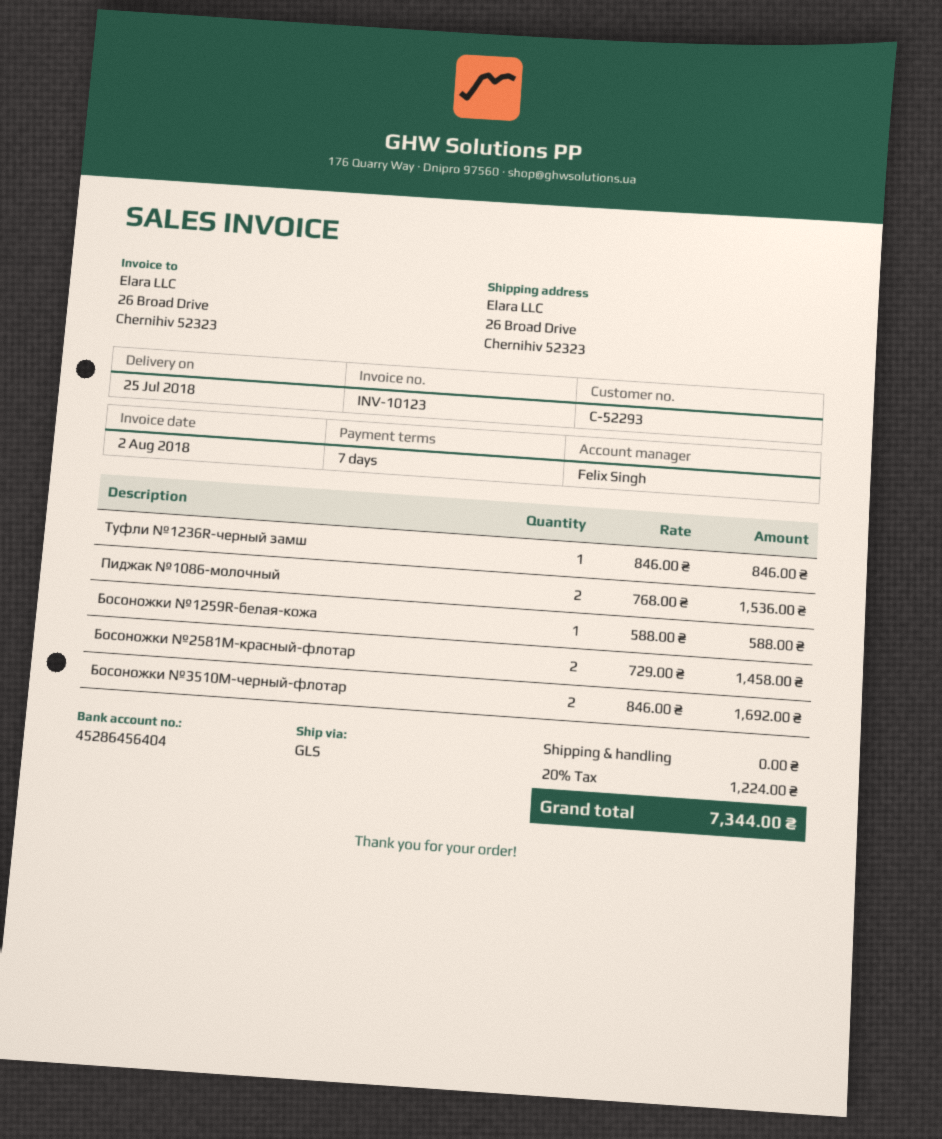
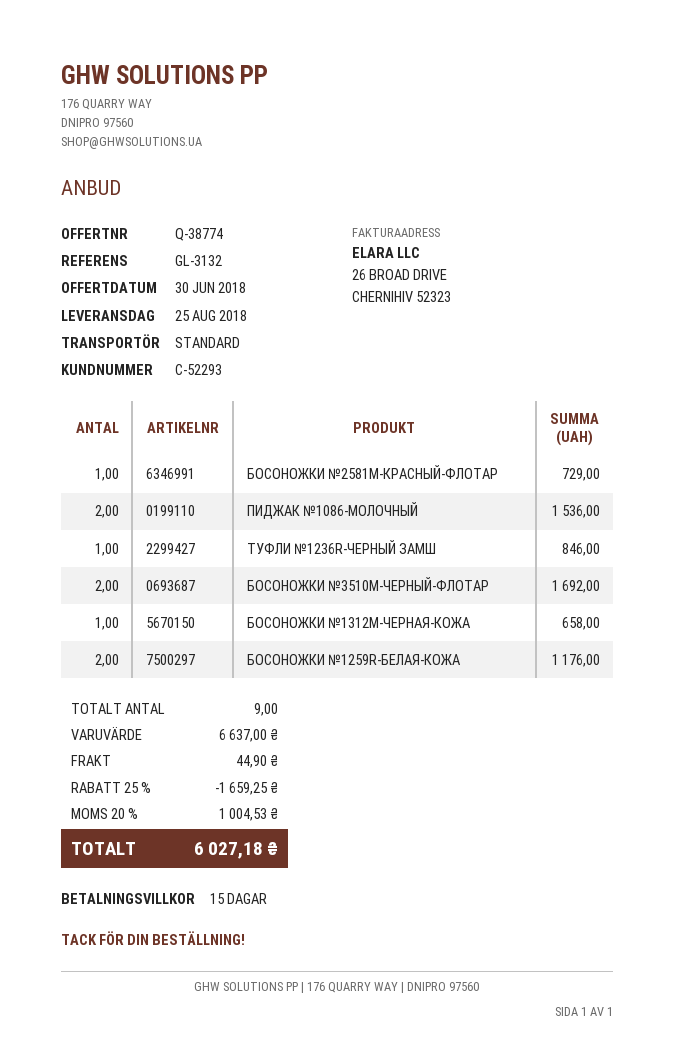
delivery date: 2018-07-25 -> 2018-08-25
payment terms: 7 days -> 15 days
shipping method: GLS -> standard
Босоножки №1259R-белая-кожа: 1 for 588.00 -> 2 for 1176.00
Босоножки №2581М-красный-флотар: 2 for 1458.00 -> 1 for 729.00
БОСОНОЖКИ №1312М-ЧЕРНАЯ-КОЖА: none -> 1 for 658.00
discount: none -> 25% = 1659.25
shipping: 0.00 -> 44.90
tax: 20% = 1224.00 -> 20% = 1004.53
total: 7344.00 -> 6027.18

